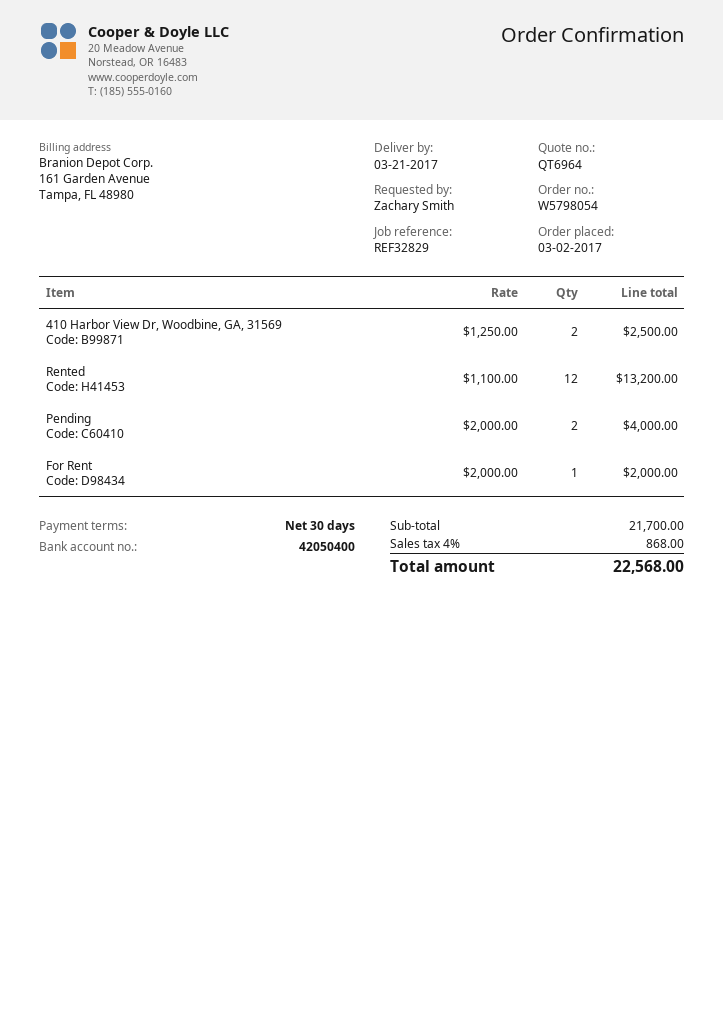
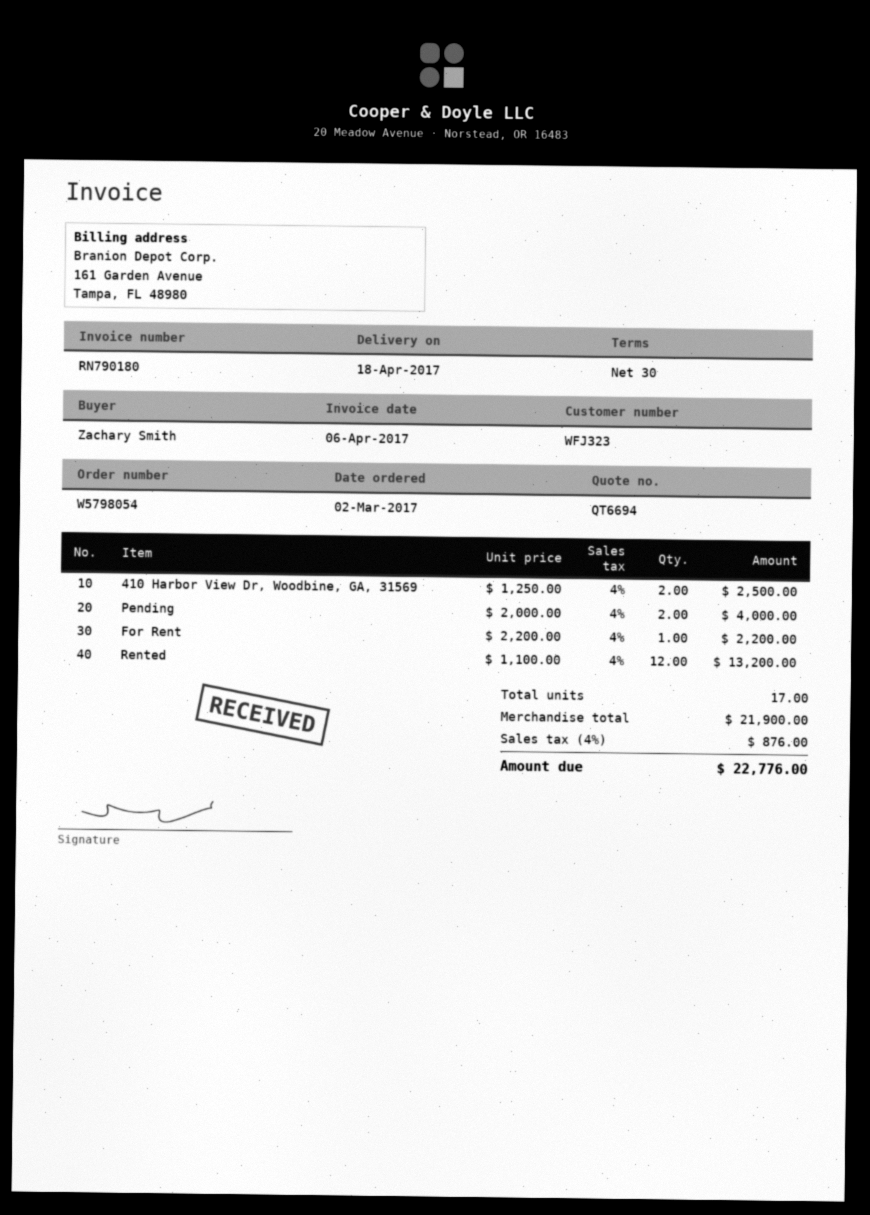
quote number: QT6964 -> QT6694
delivery date: 2017-03-21 -> 2017-04-18
For Rent: 1 x 2000.00 = 2000.00 -> 1 x 2200.00 = 2200.00
subtotal: 21700.00 -> 21900.00
tax: 4% = 868.00 -> 4% = 876.00
total: 22568.00 -> 22776.00

